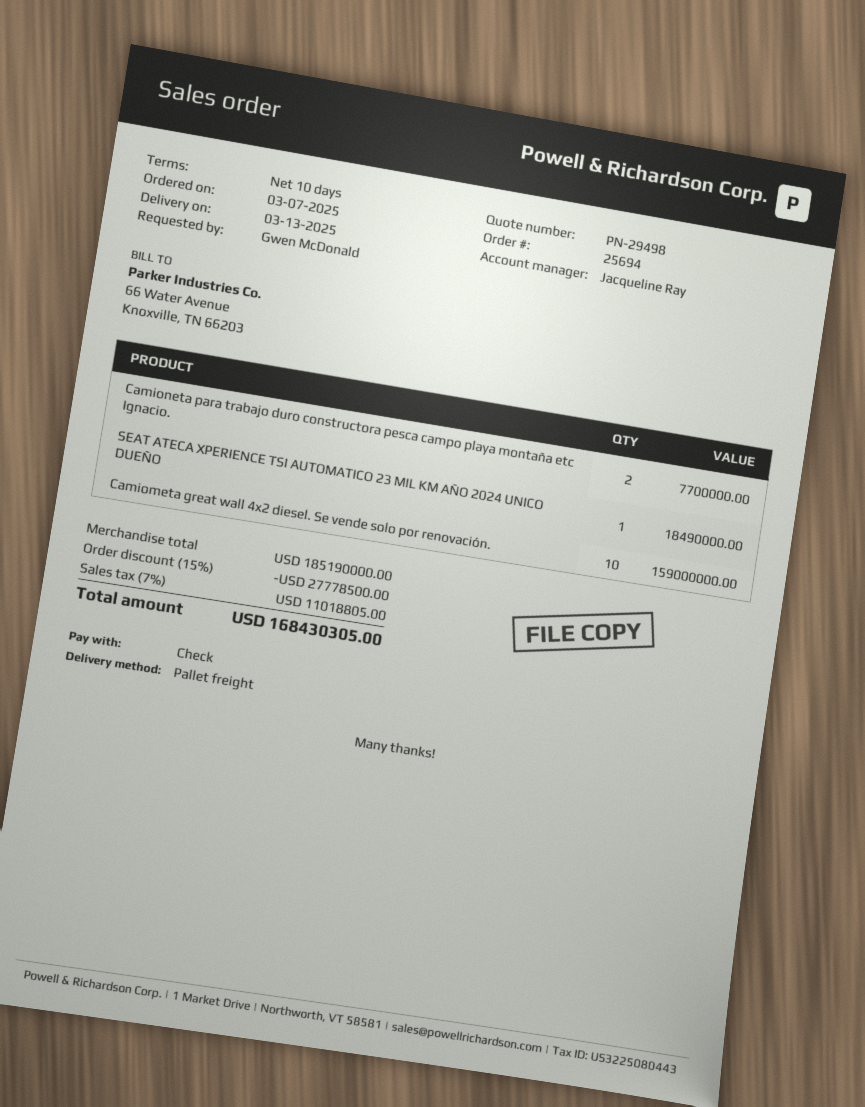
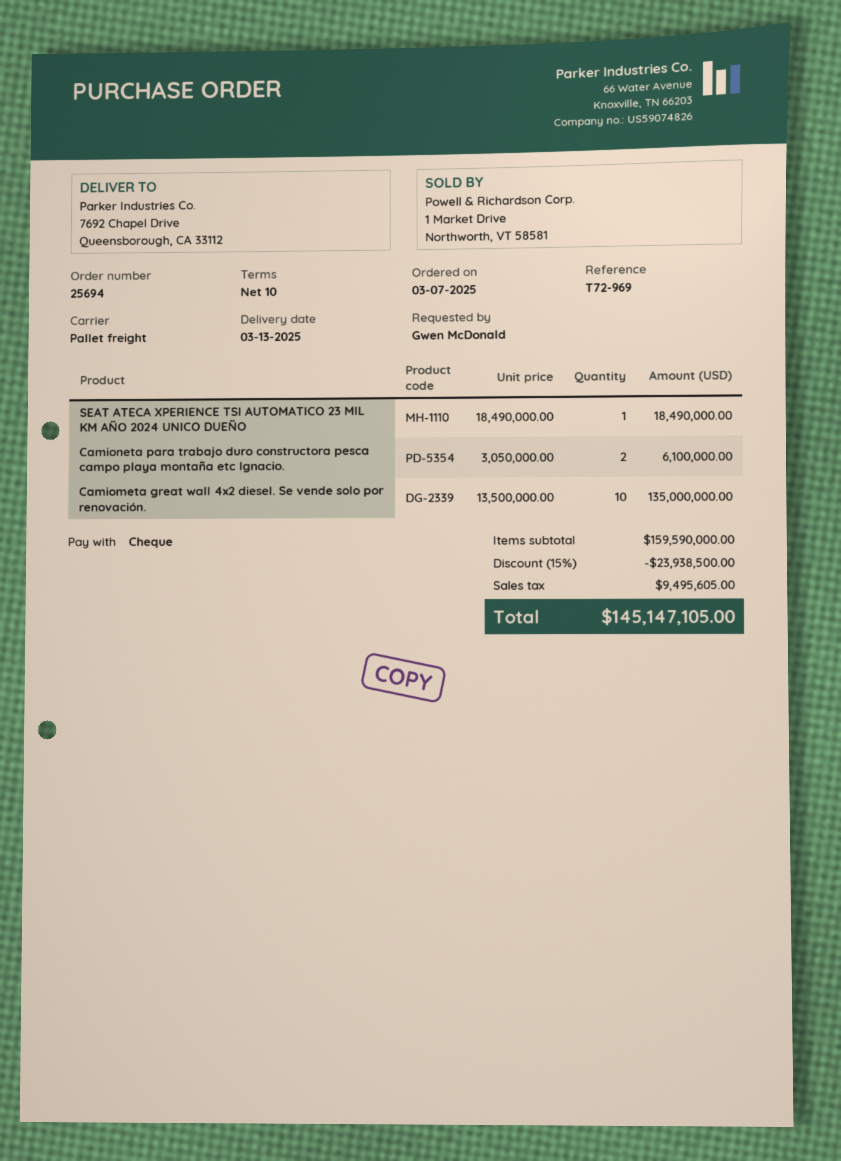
Camioneta para trabajo duro constructora pesca campo playa montaña etc Ignacio.: 2 for 7700000.00 -> 2 for 6100000.00
Camiometa great wall 4x2 diesel. Se vende solo por renovación.: 10 for 159000000.00 -> 10 for 135000000.00
subtotal: 185190000.00 -> 159590000.00
discount: 15% = 27778500.00 -> 15% = 23938500.00
tax: 11018805.00 -> 9495605.00
total: 168430305.00 -> 145147105.00

